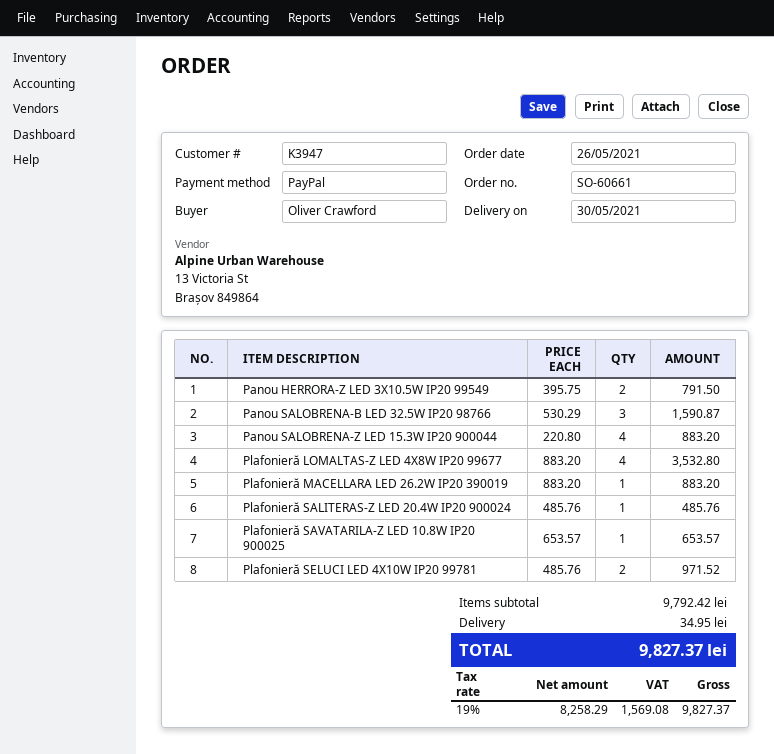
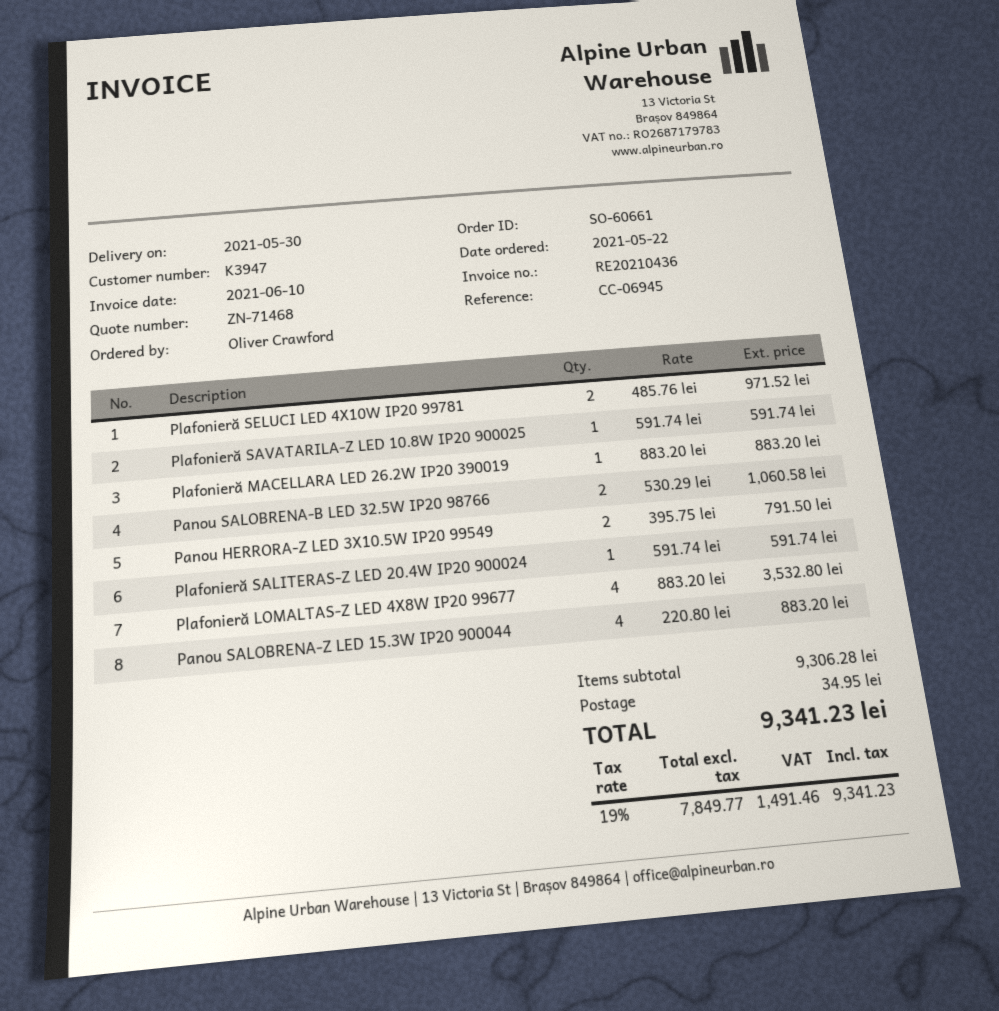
order date: 2021-05-26 -> 2021-05-22
Panou SALOBRENA-B LED 32.5W IP20 98766: 3 x 530.29 = 1590.87 -> 2 x 530.29 = 1060.58
Plafonieră SALITERAS-Z LED 20.4W IP20 900024: 1 x 485.76 = 485.76 -> 1 x 591.74 = 591.74
Plafonieră SAVATARILA-Z LED 10.8W IP20 900025: 1 x 653.57 = 653.57 -> 1 x 591.74 = 591.74
subtotal: 9792.42 -> 9306.28
net: 8258.29 -> 7849.77
tax: 19% = 1569.08 -> 19% = 1491.46
total: 9827.37 -> 9341.23

